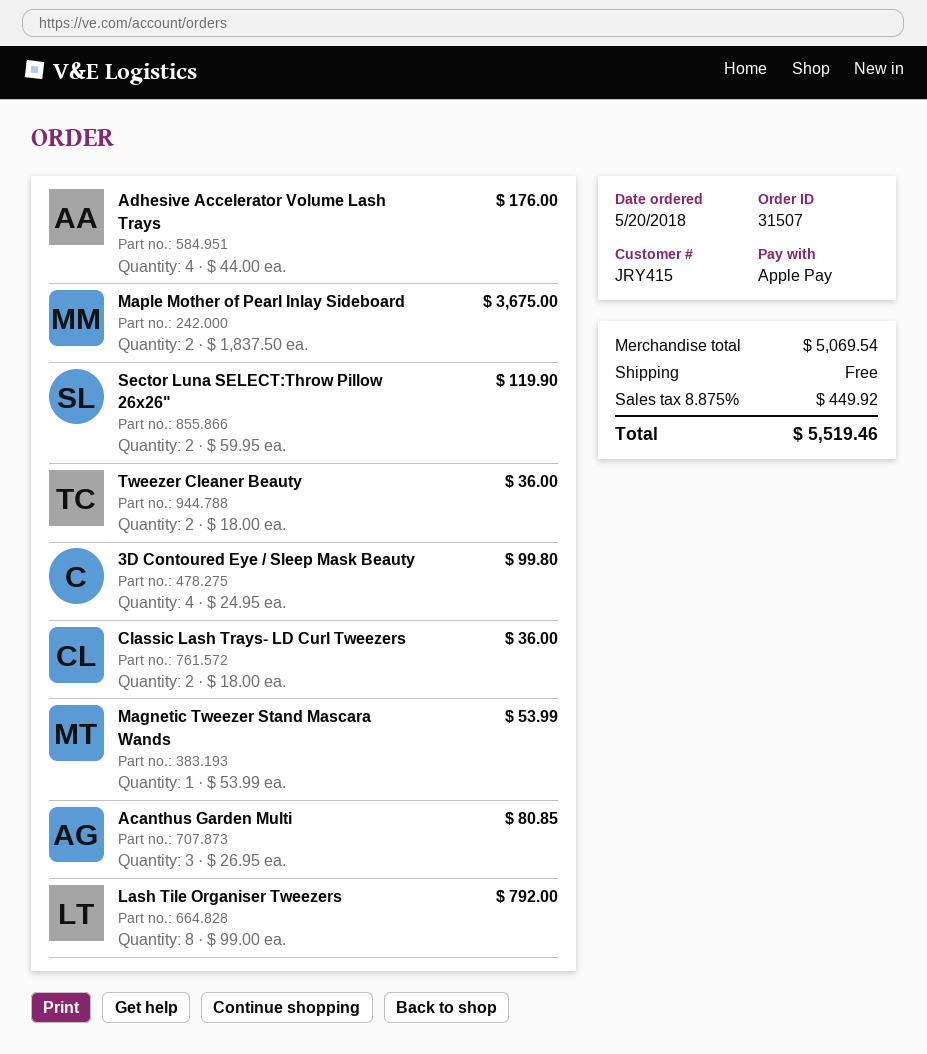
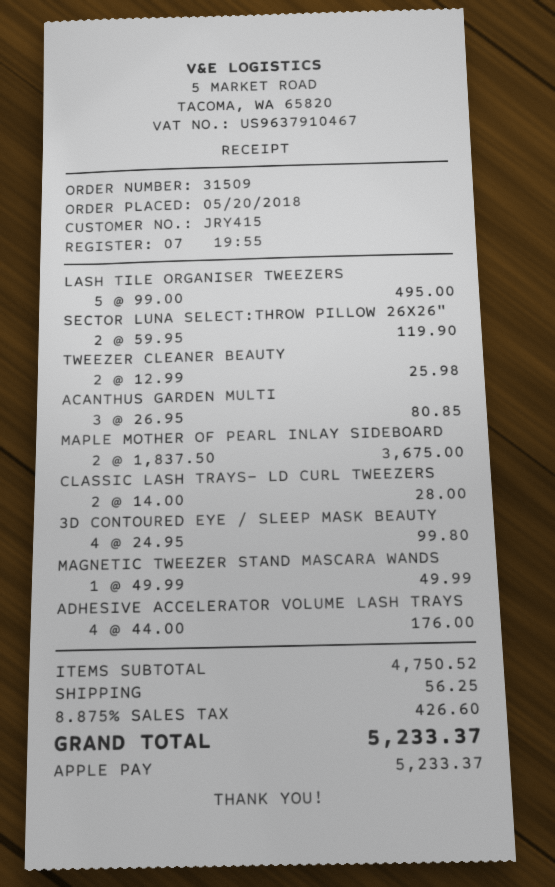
order number: 31507 -> 31509
Tweezer Cleaner Beauty: 2 x 18.00 = 36.00 -> 2 x 12.99 = 25.98
Classic Lash Trays- LD Curl Tweezers: 2 x 18.00 = 36.00 -> 2 x 14.00 = 28.00
Magnetic Tweezer Stand Mascara Wands: 1 x 53.99 = 53.99 -> 1 x 49.99 = 49.99
Lash Tile Organiser Tweezers: 8 x 99.00 = 792.00 -> 5 x 99.00 = 495.00
subtotal: 5069.54 -> 4750.52
shipping: 0.00 -> 56.25
tax: 8.875% = 449.92 -> 8.875% = 426.60
total: 5519.46 -> 5233.37

